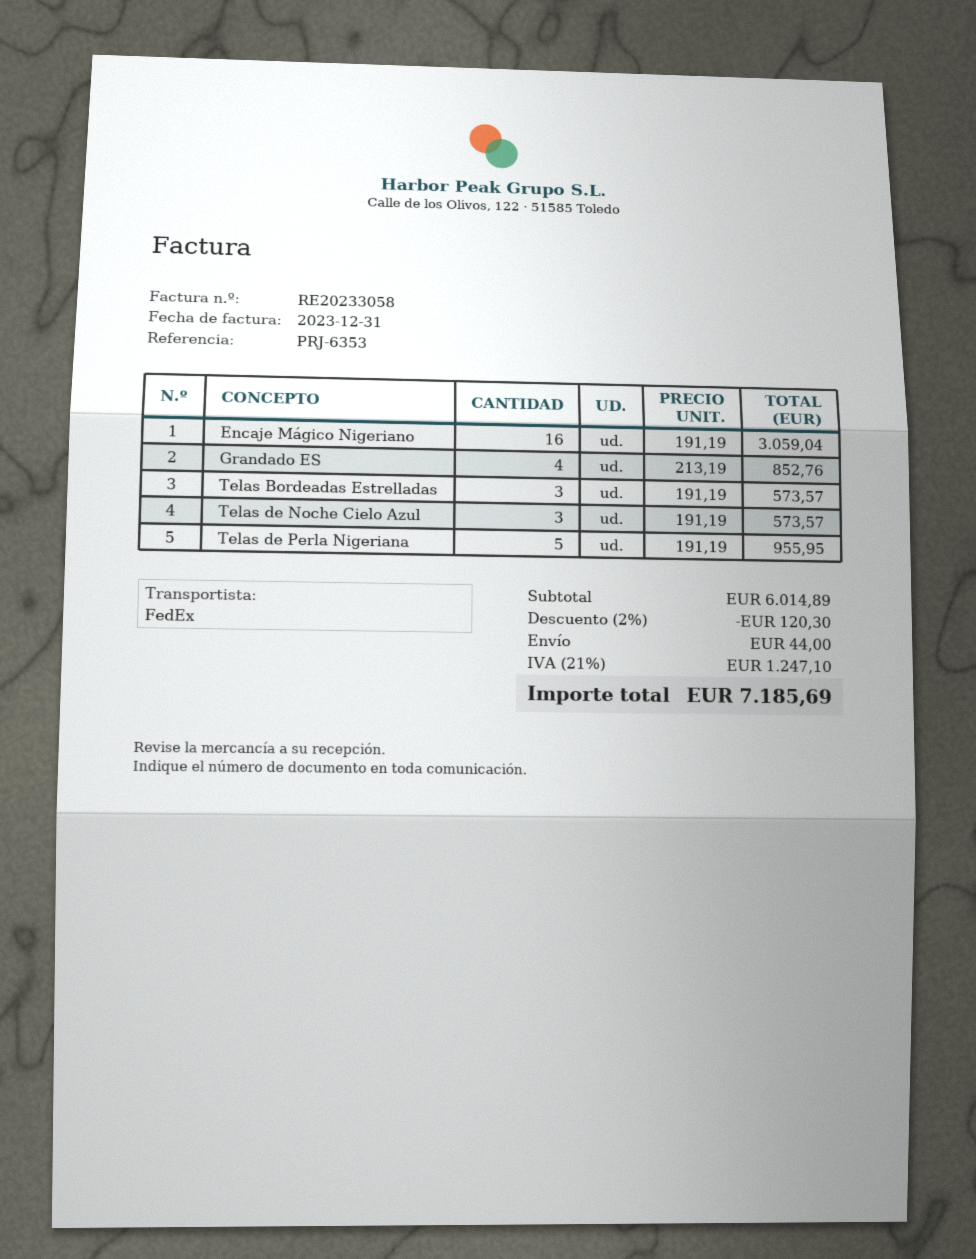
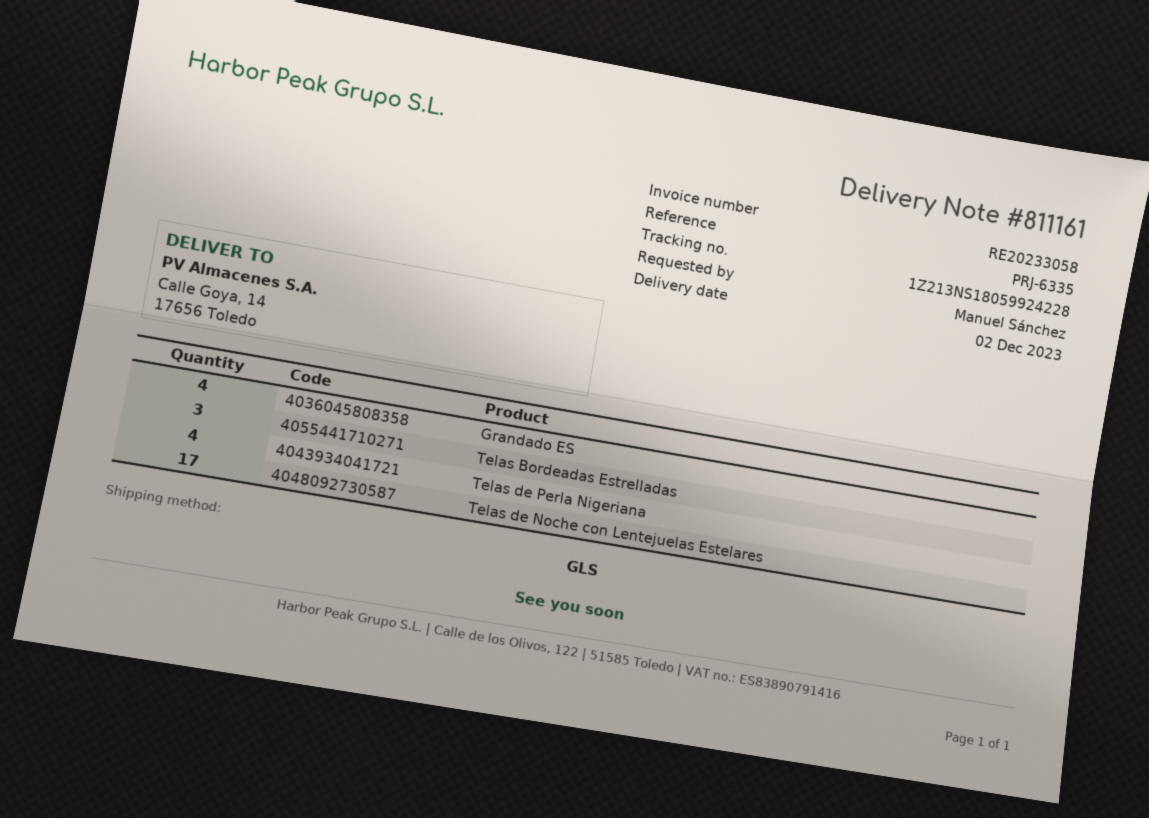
reference: PRJ-6353 -> PRJ-6335
shipping method: FedEx -> GLS
Encaje Mágico Nigeriano: 16 -> none
Telas de Noche Cielo Azul: 3 -> none
Telas de Perla Nigeriana: 5 -> 4
Telas de Noche con Lentejuelas Estelares: none -> 17

